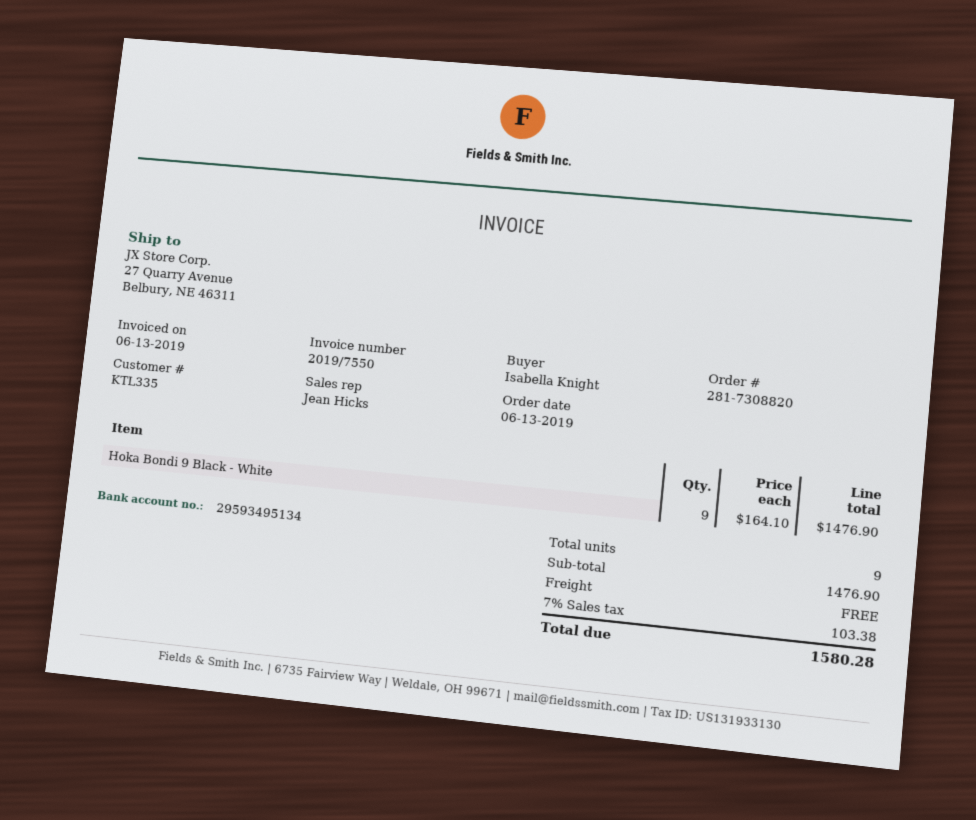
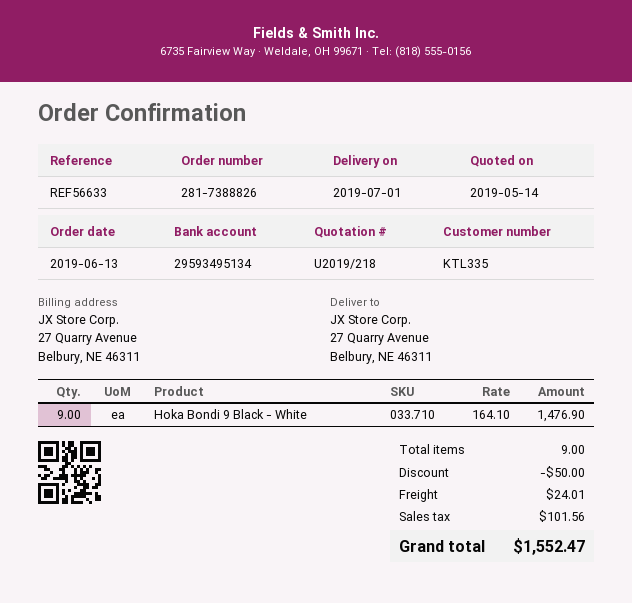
order number: 281-7308820 -> 281-7388826
discount: none -> 50.00
shipping: 0.00 -> 24.01
tax: 103.38 -> 101.56
total: 1580.28 -> 1552.47

